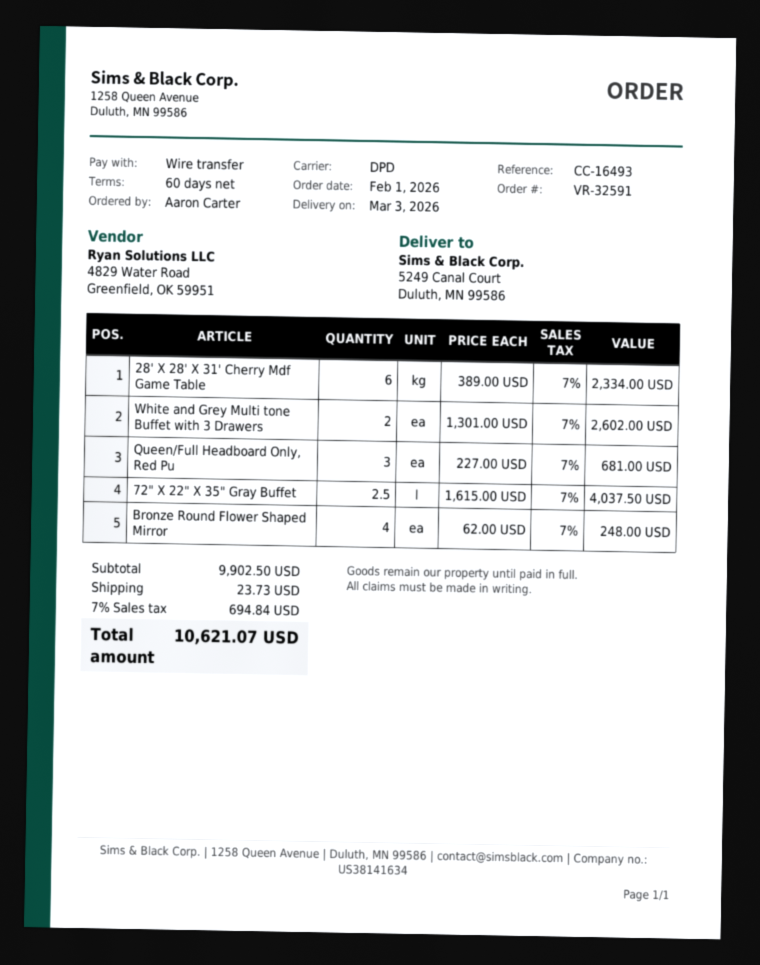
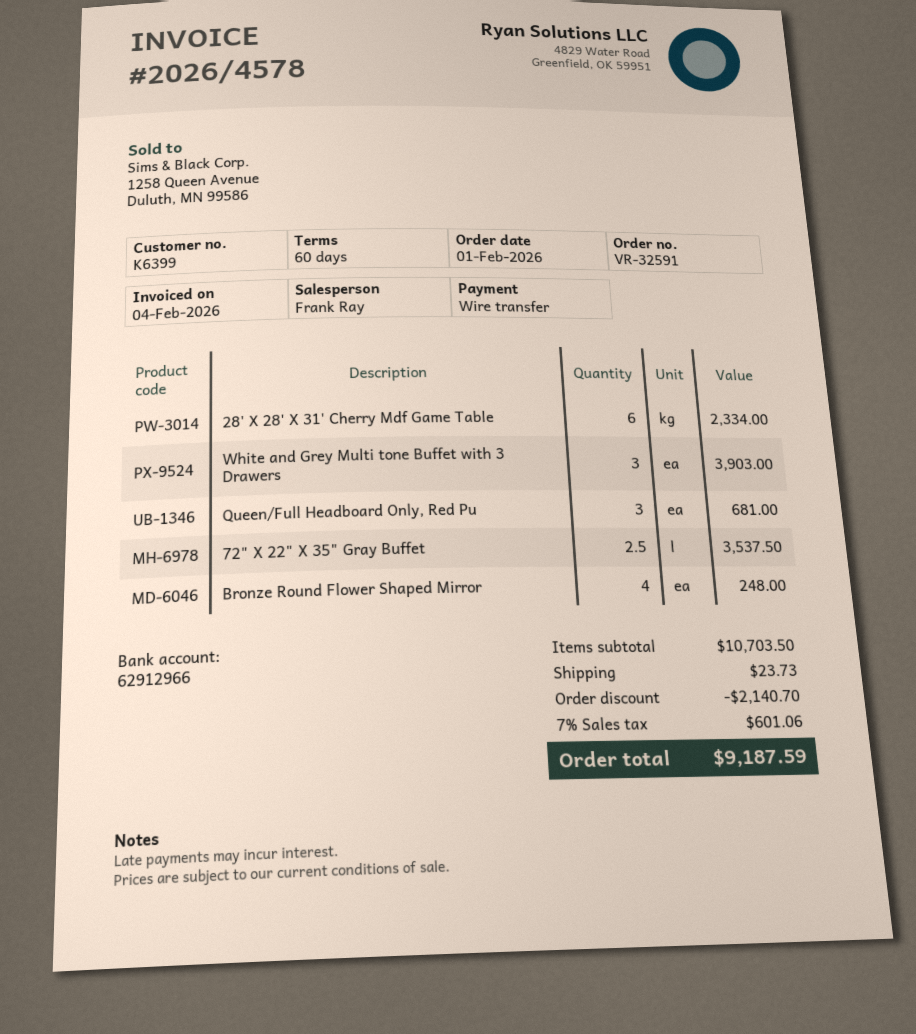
White and Grey Multi tone Buffet with 3 Drawers: 2 for 2602.00 -> 3 for 3903.00
72" X 22" X 35" Gray Buffet: 2.5 for 4037.50 -> 2.5 for 3537.50
subtotal: 9902.50 -> 10703.50
discount: none -> 2140.70
tax: 7% = 694.84 -> 7% = 601.06
total: 10621.07 -> 9187.59

